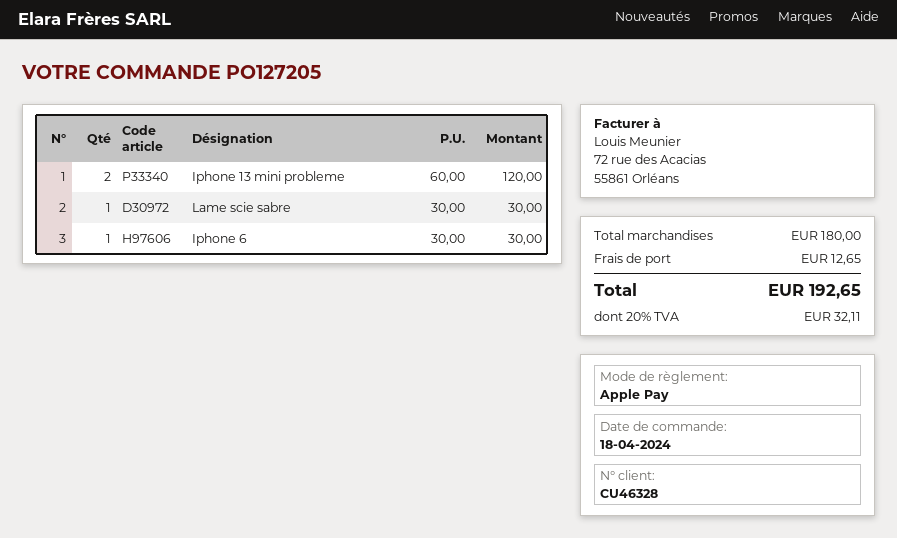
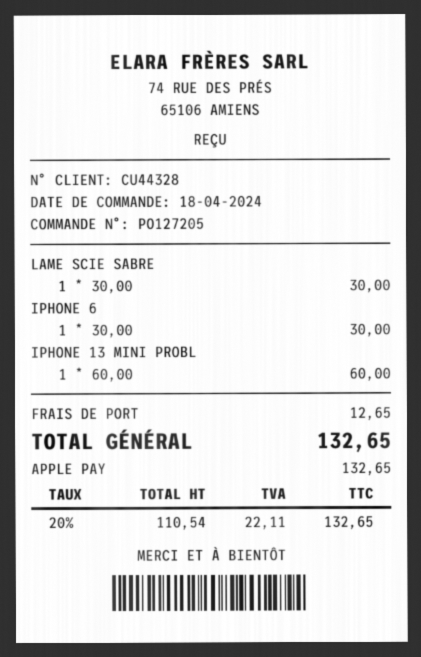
customer number: CU46328 -> CU44328
Iphone 13 mini probleme: 2 x 60.00 = 120.00 -> 1 x 60.00 = 60.00
tax: 20% = 32.11 -> 20% = 22.11
total: 192.65 -> 132.65

